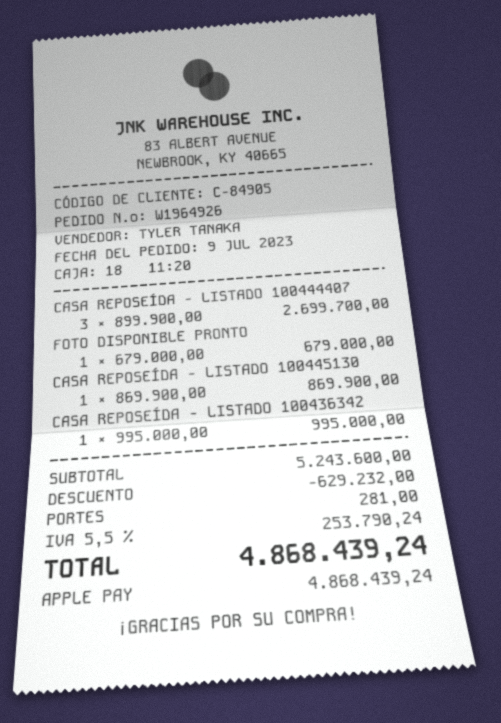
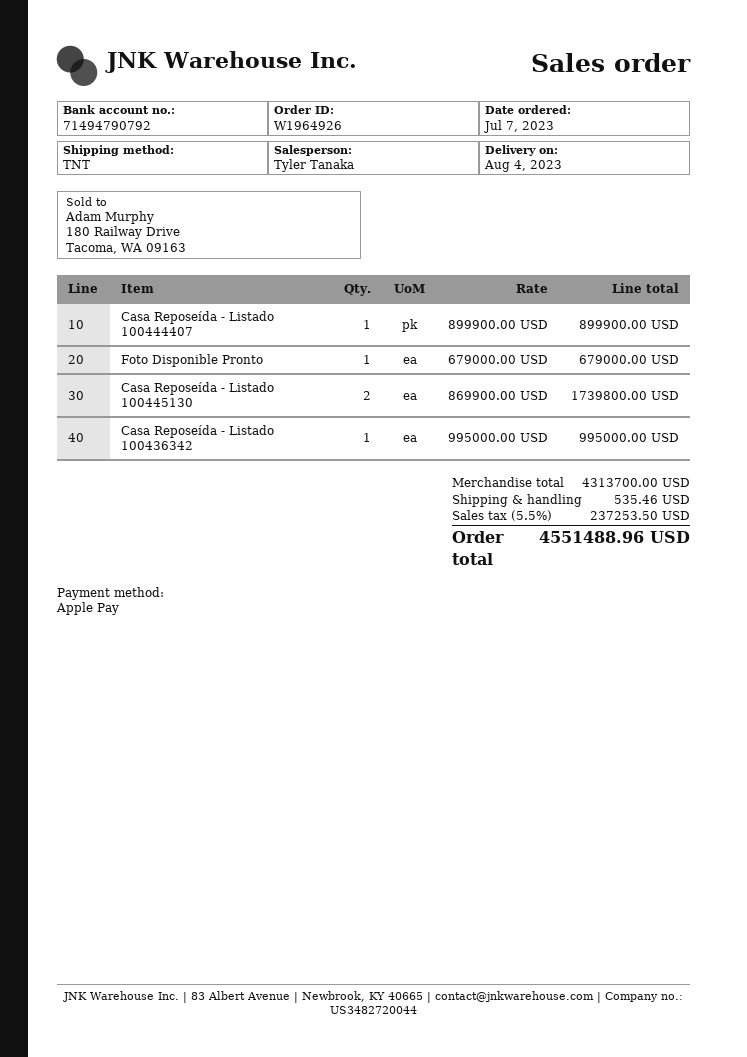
order date: 2023-07-09 -> 2023-07-07
CASA REPOSEÍDA - LISTADO 100444407: 3 x 899900.00 = 2699700.00 -> 1 x 899900.00 = 899900.00
CASA REPOSEÍDA - LISTADO 100445130: 1 x 869900.00 = 869900.00 -> 2 x 869900.00 = 1739800.00
subtotal: 5243600.00 -> 4313700.00
discount: 629232.00 -> none
shipping: 281.00 -> 535.46
tax: 5.5% = 253790.24 -> 5.5% = 237253.50
total: 4868439.24 -> 4551488.96

